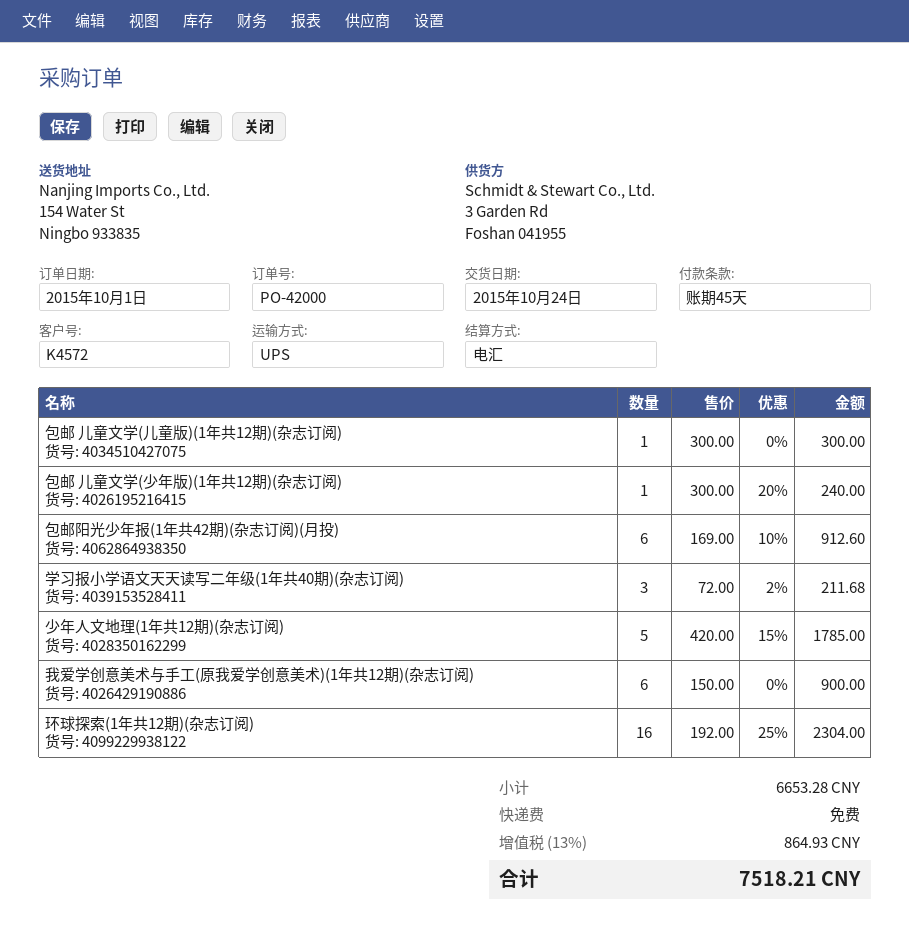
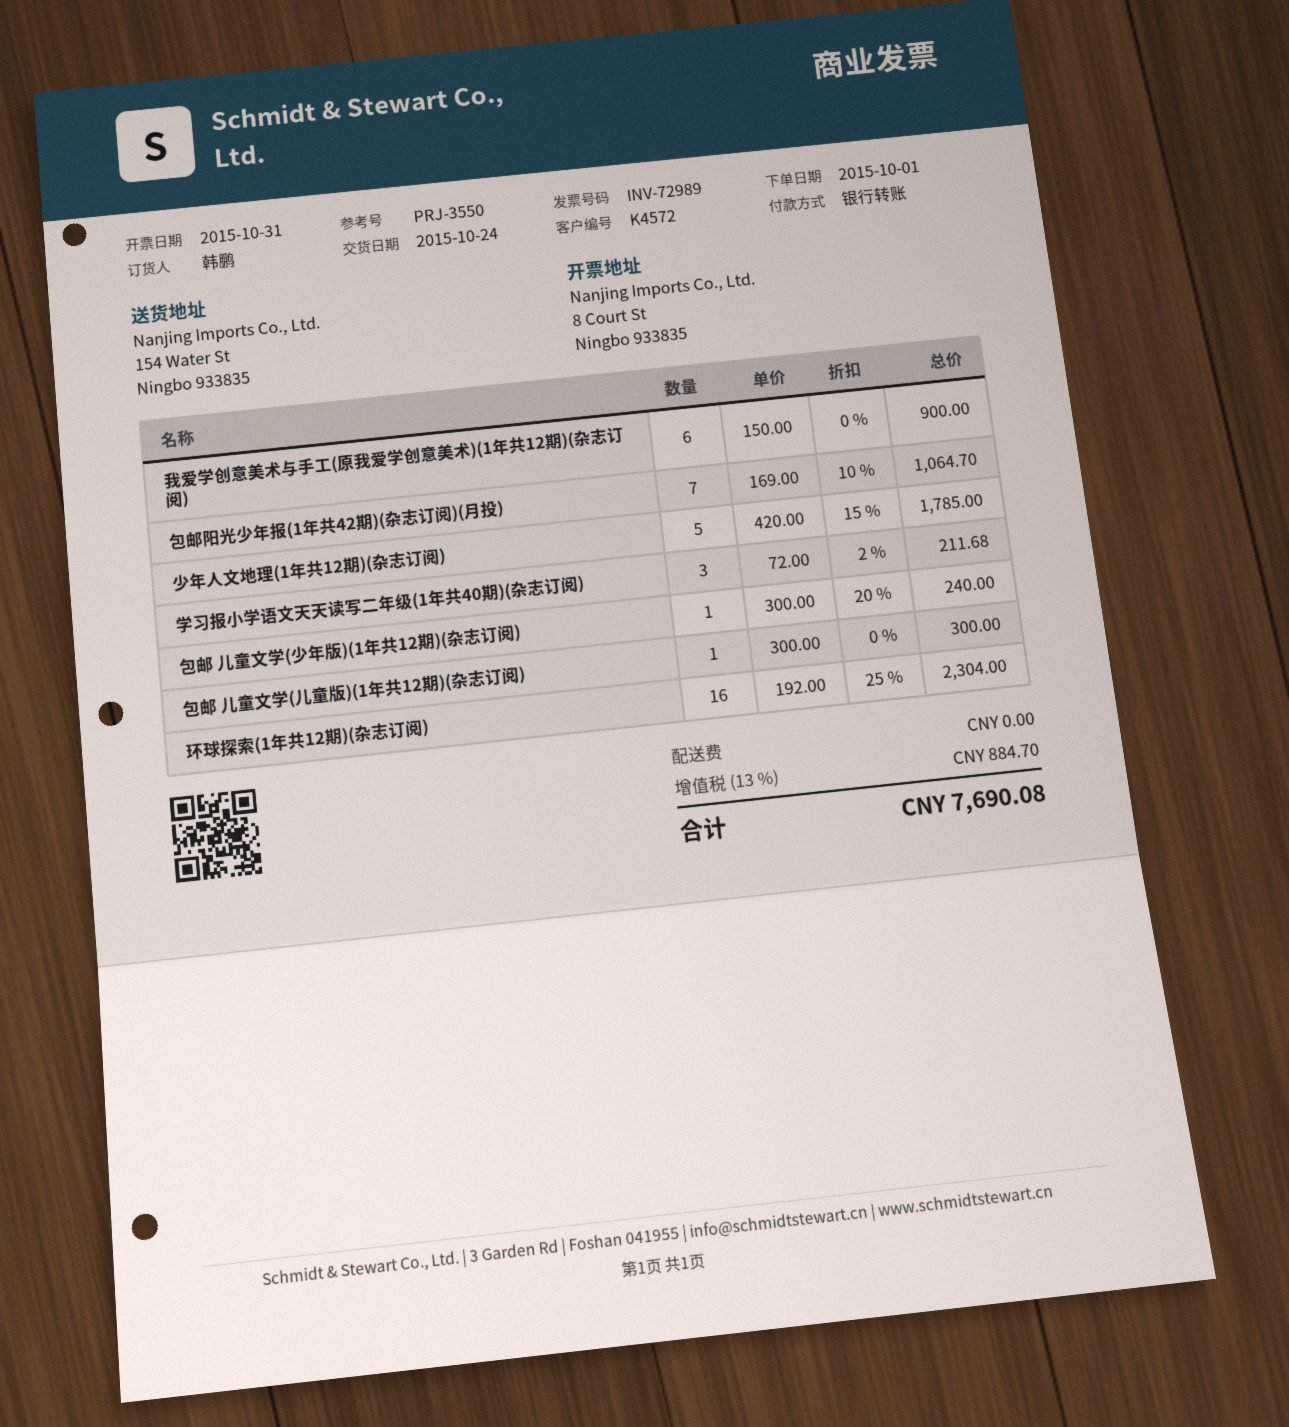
包邮阳光少年报(1年共42期)(杂志订阅)(月投): 6 x 169.00 - 10% = 912.60 -> 7 x 169.00 - 10% = 1064.70
tax: 13% = 864.93 -> 13% = 884.70
total: 7518.21 -> 7690.08

